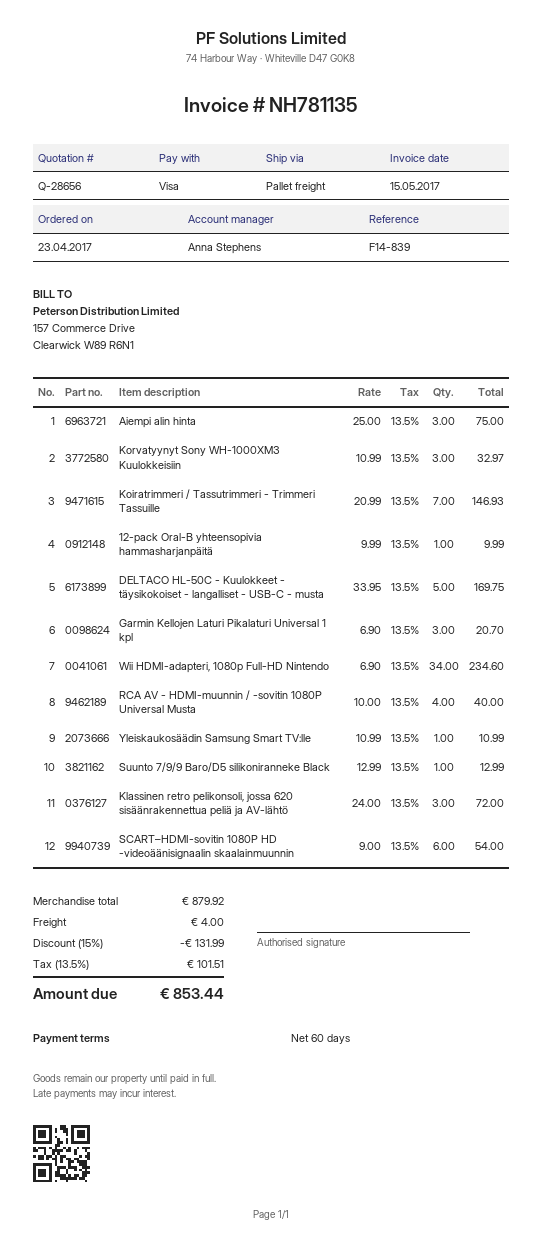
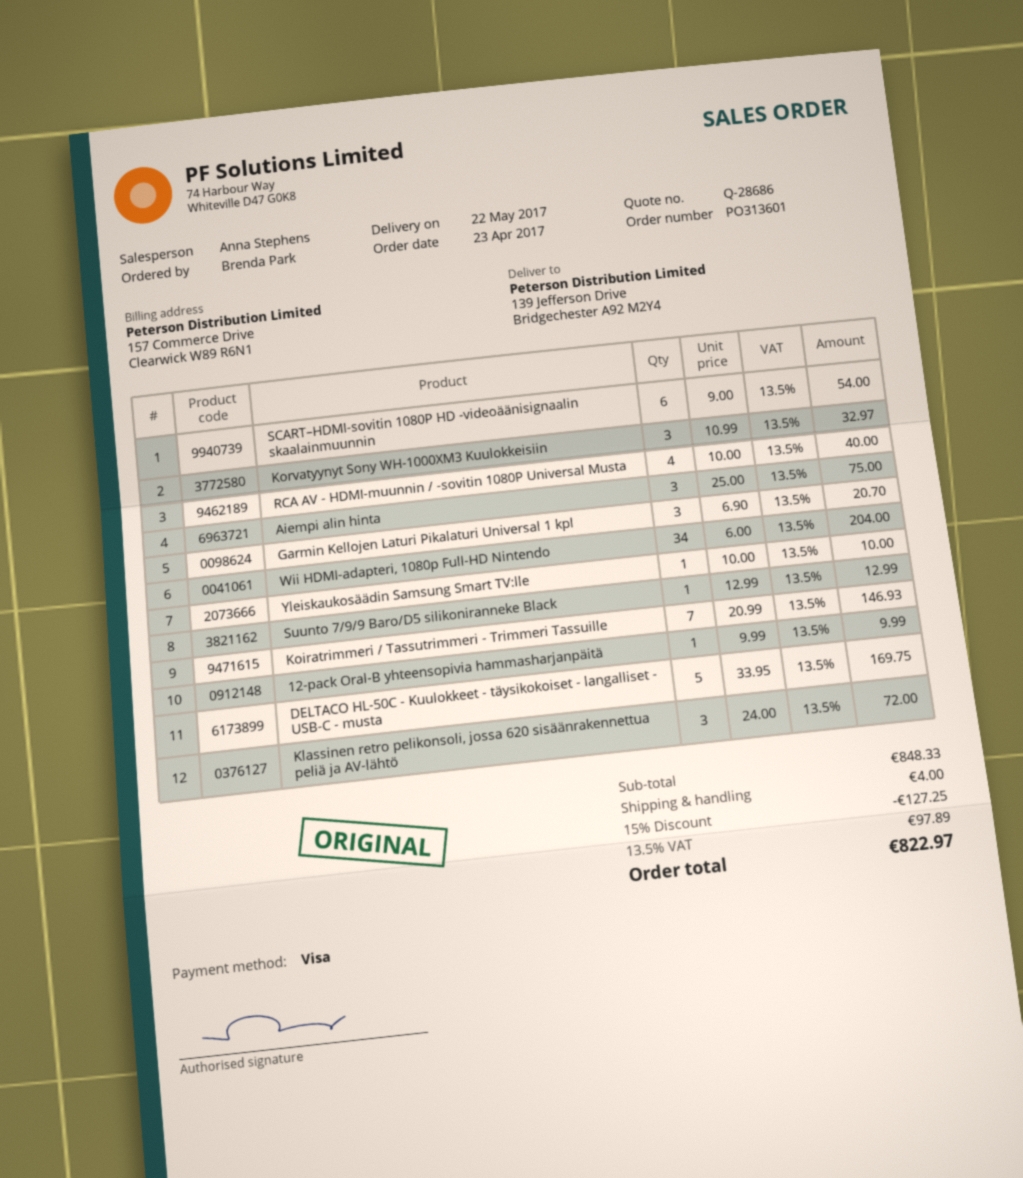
quote number: Q-28656 -> Q-28686
Wii HDMI-adapteri, 1080p Full-HD Nintendo: 34 x 6.90 = 234.60 -> 34 x 6.00 = 204.00
Yleiskaukosäädin Samsung Smart TV:lle: 1 x 10.99 = 10.99 -> 1 x 10.00 = 10.00
subtotal: 879.92 -> 848.33
discount: 15% = 131.99 -> 15% = 127.25
tax: 13.5% = 101.51 -> 13.5% = 97.89
total: 853.44 -> 822.97

